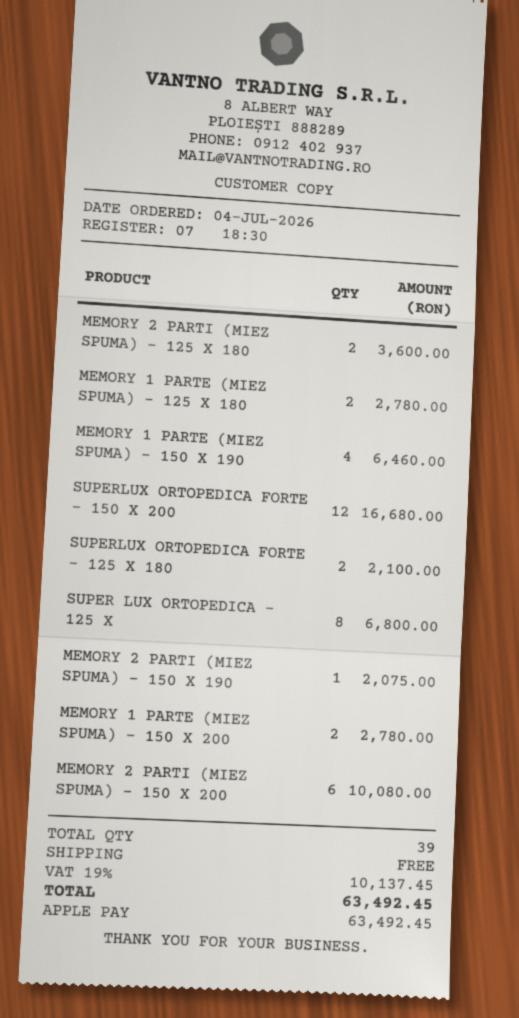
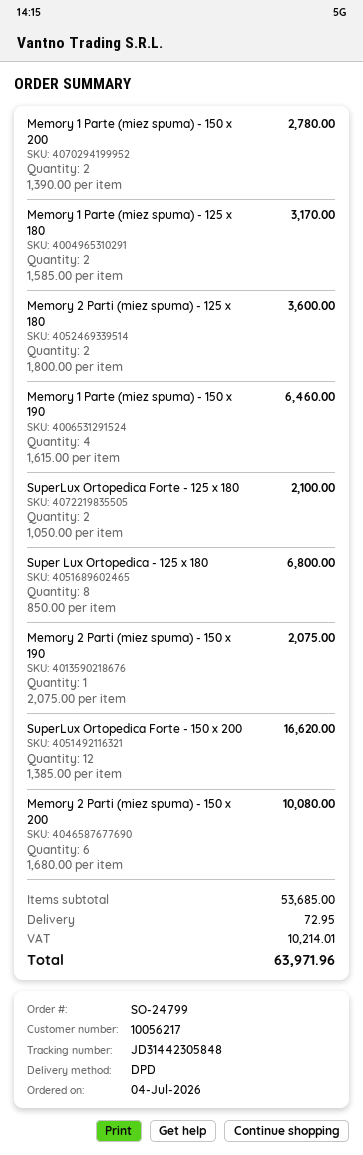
MEMORY 1 PARTE (MIEZ SPUMA) - 125 X 180: 2 for 2780.00 -> 2 for 3170.00
SUPERLUX ORTOPEDICA FORTE - 150 X 200: 12 for 16680.00 -> 12 for 16620.00
shipping: 0.00 -> 72.95
tax: 10137.45 -> 10214.01
total: 63492.45 -> 63971.96

